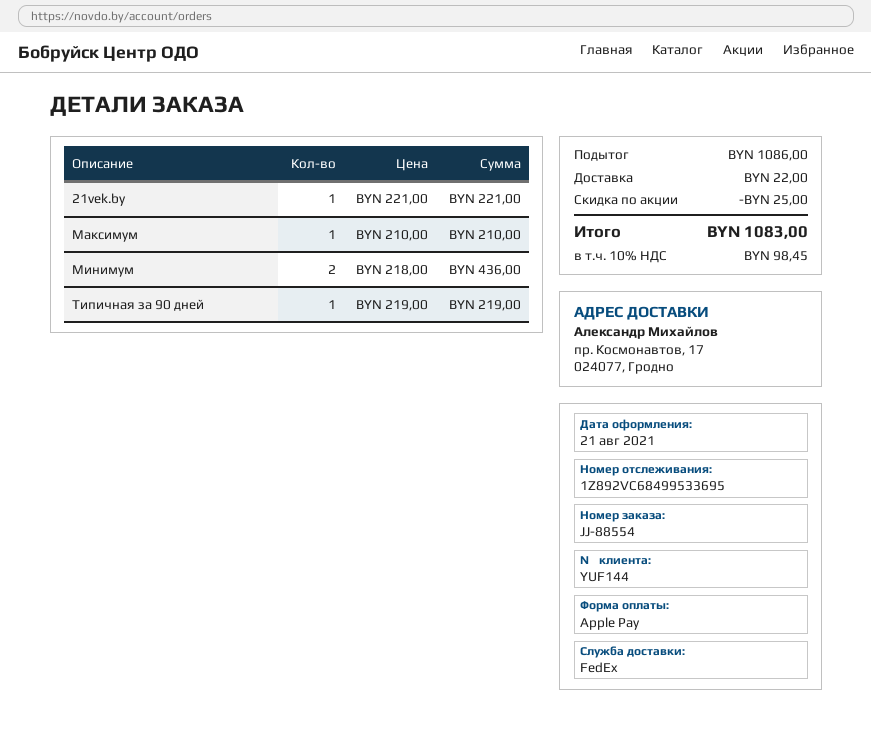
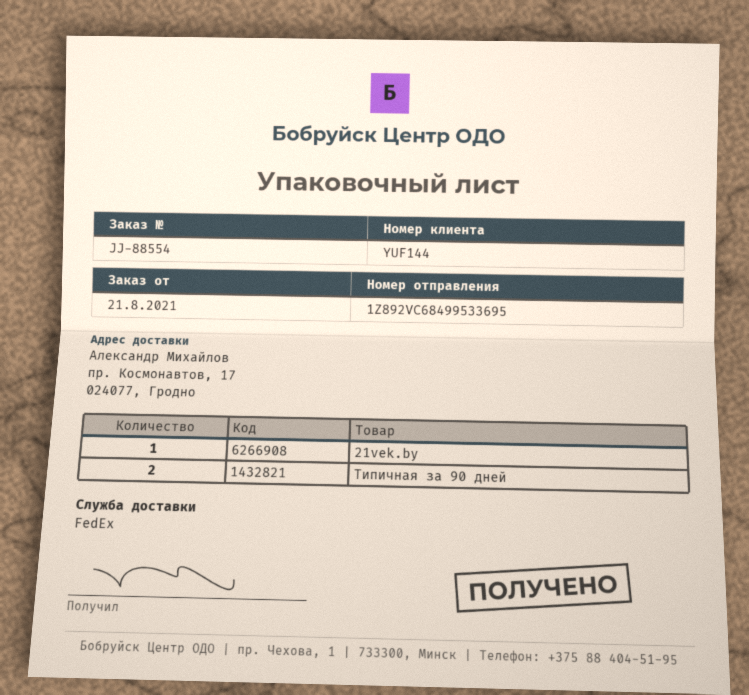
Максимум: 1 -> none
Минимум: 2 -> none
Типичная за 90 дней: 1 -> 2

